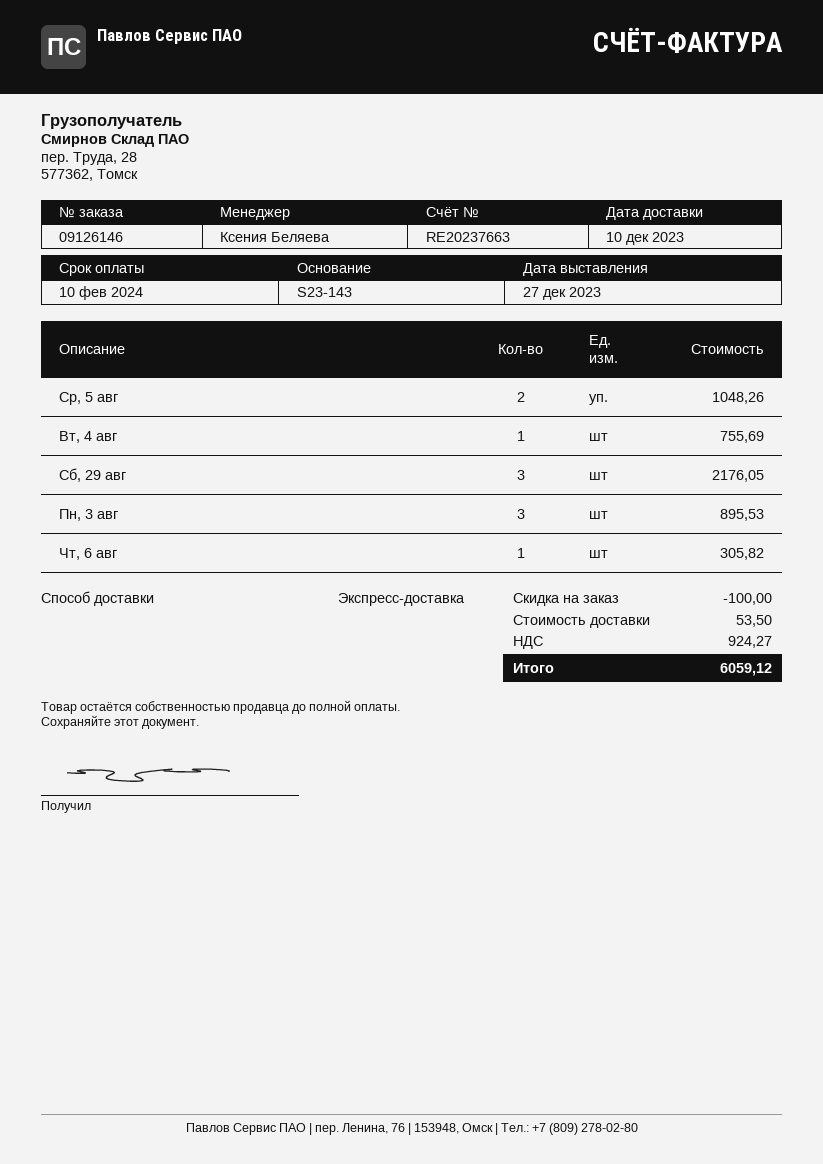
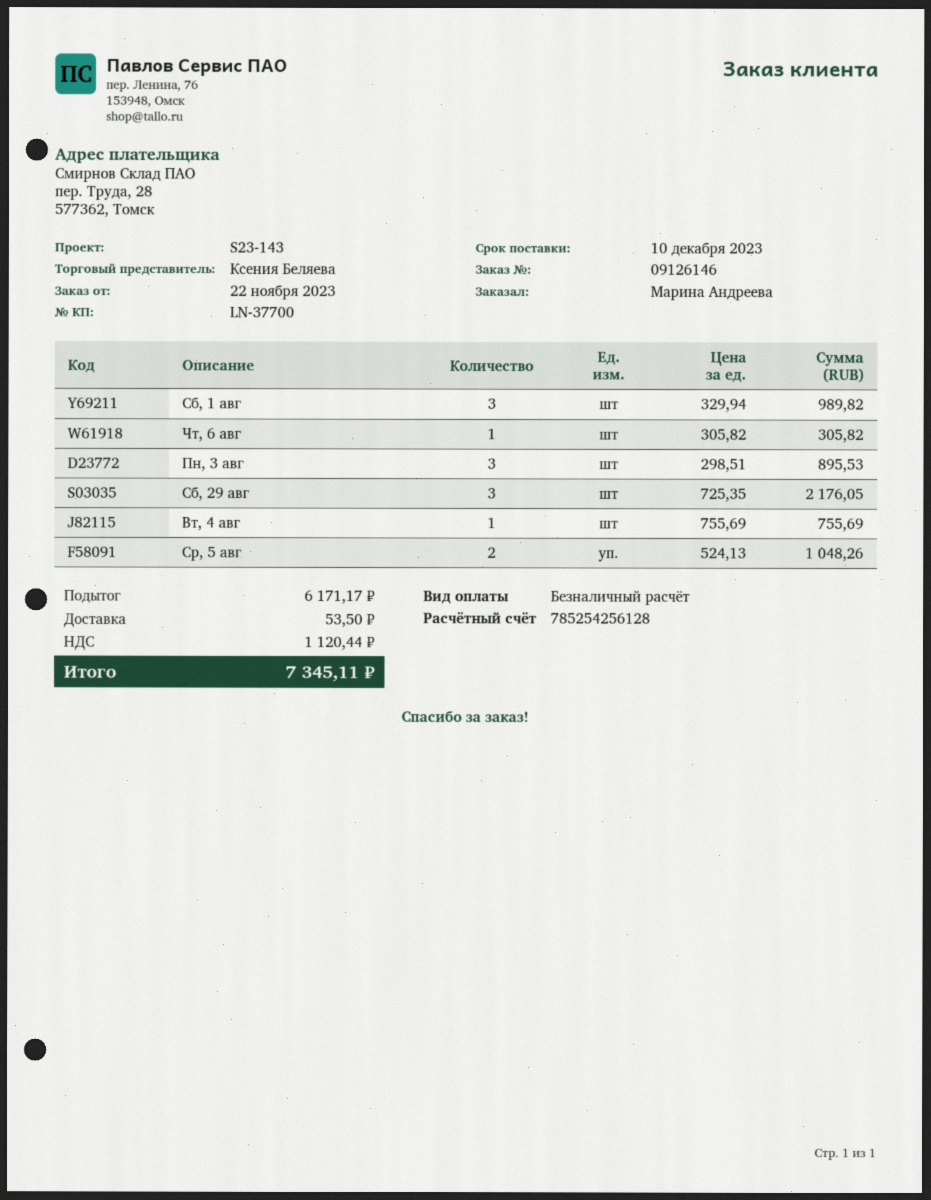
Сб, 1 авг: none -> 3 for 989.82
discount: 100.00 -> none
tax: 924.27 -> 1120.44
total: 6059.12 -> 7345.11

